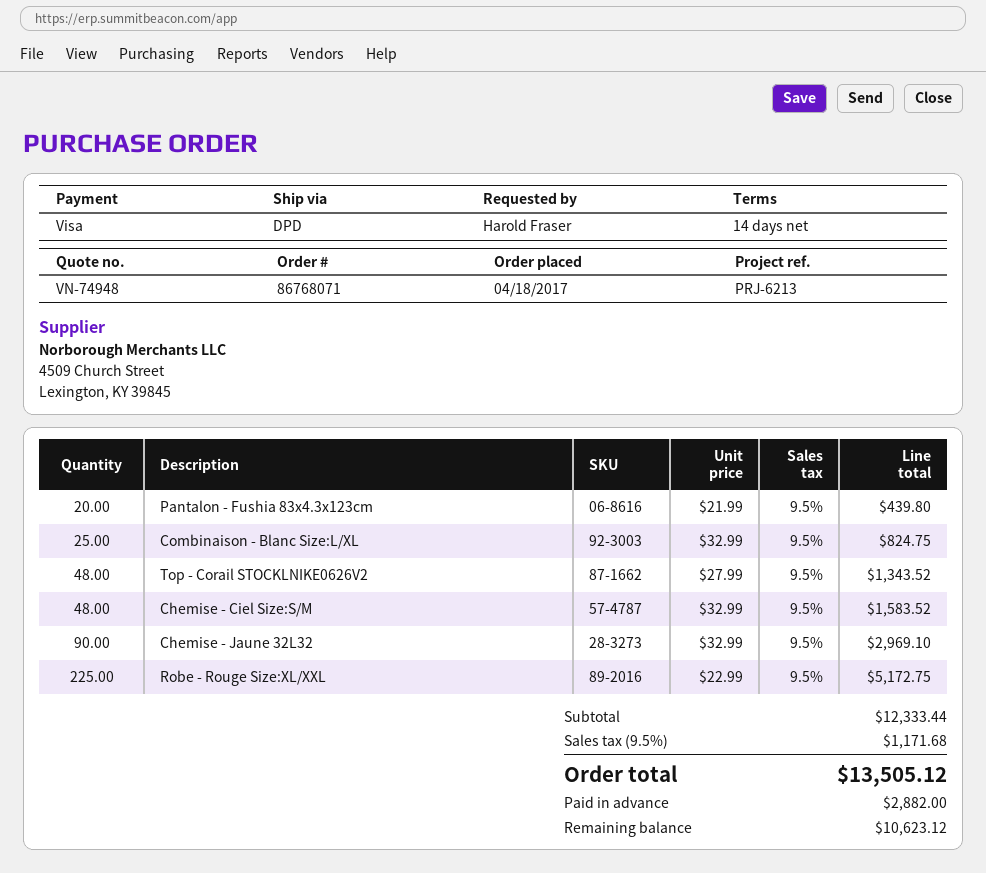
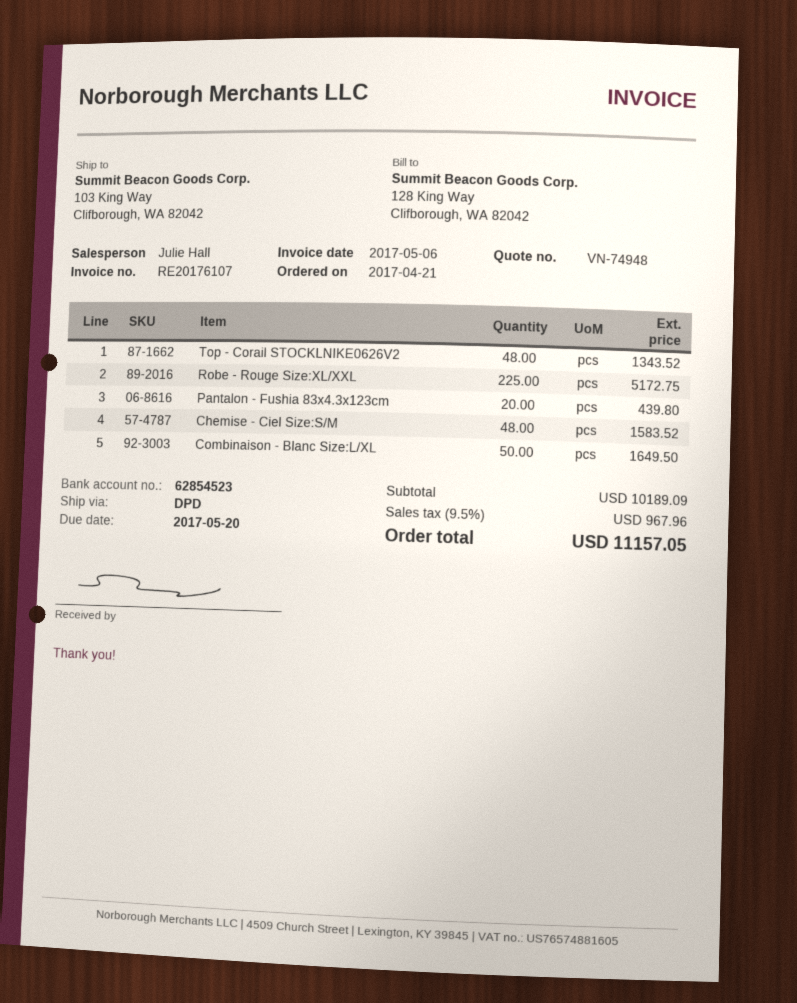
order date: 2017-04-18 -> 2017-04-21
Combinaison - Blanc Size:L/XL: 25 for 824.75 -> 50 for 1649.50
Chemise - Jaune 32L32: 90 for 2969.10 -> none
subtotal: 12333.44 -> 10189.09
tax: 9.5% = 1171.68 -> 9.5% = 967.96
total: 13505.12 -> 11157.05

